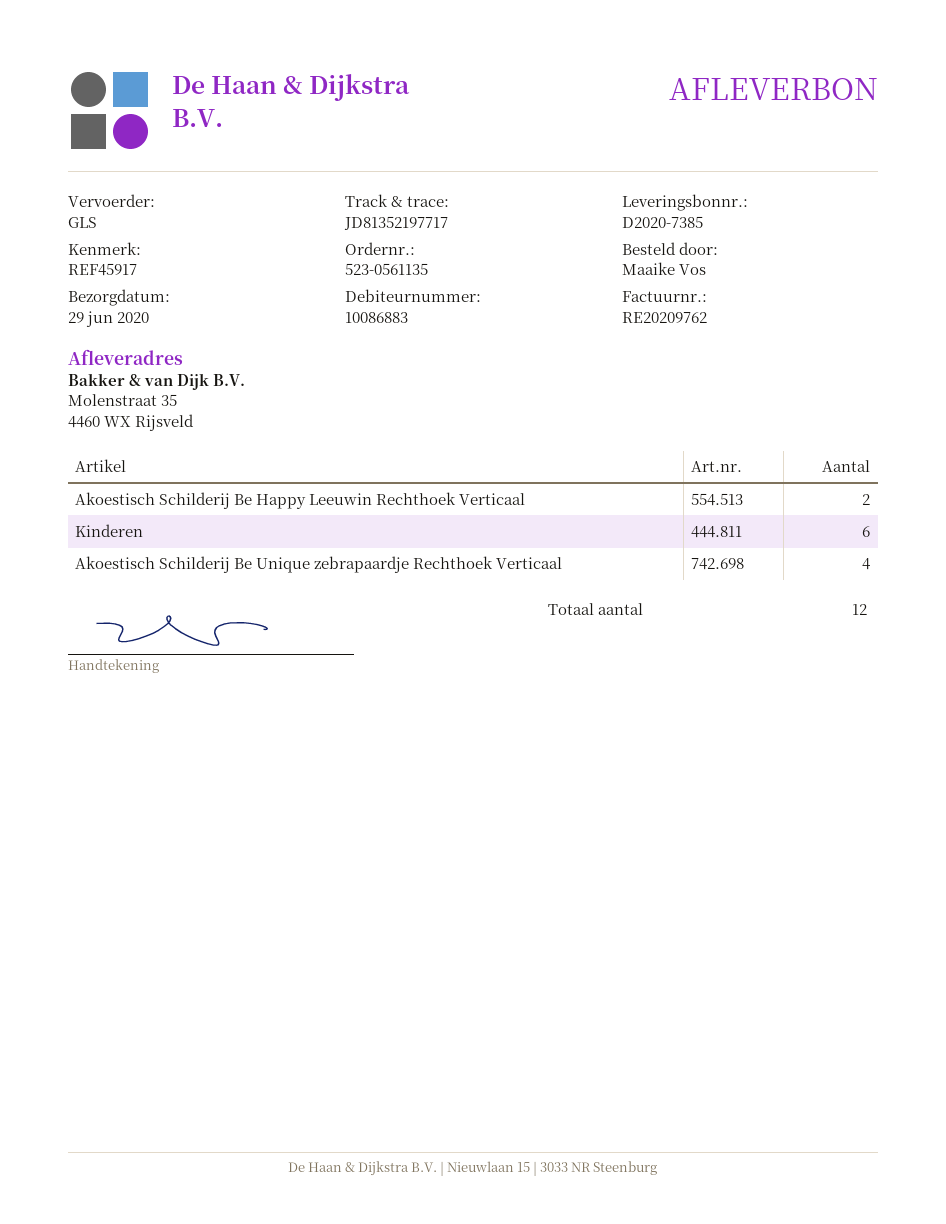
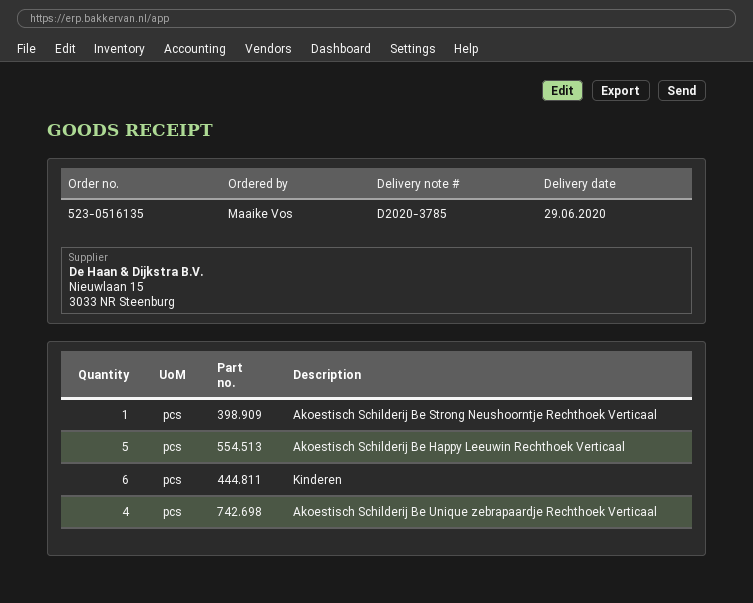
order number: 523-0561135 -> 523-0516135
delivery note number: D2020-7385 -> D2020-3785
Akoestisch Schilderij Be Happy Leeuwin Rechthoek Verticaal: 2 -> 5
Akoestisch Schilderij Be Strong Neushoorntje Rechthoek Verticaal: none -> 1

